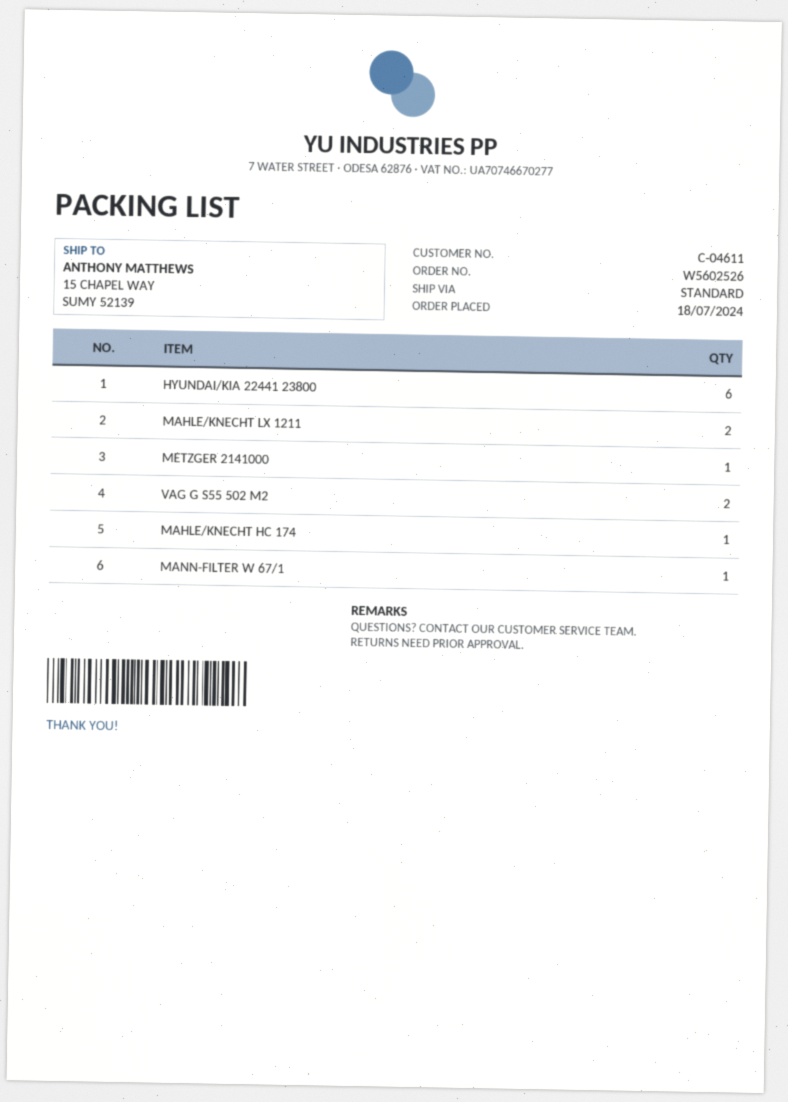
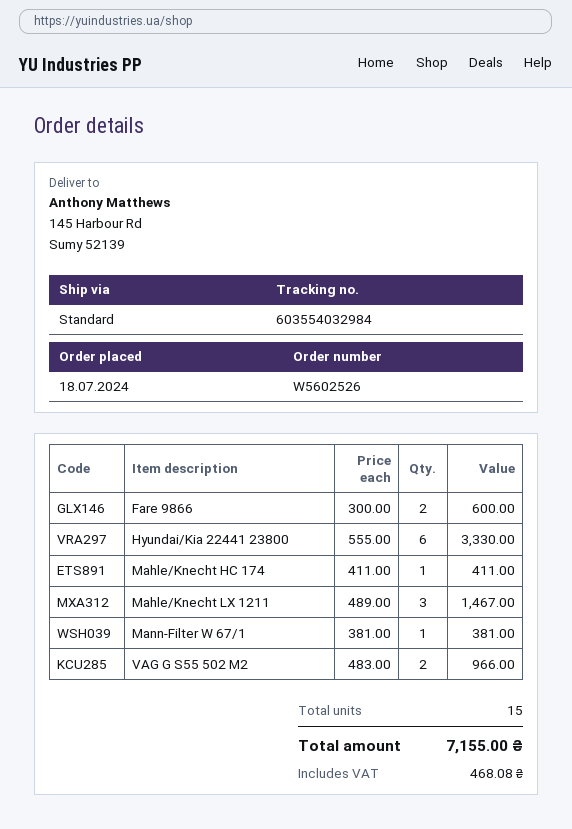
ship to: 15 CHAPEL WAY, SUMY 52139 -> 145 Harbour Rd, Sumy 52139
MAHLE/KNECHT LX 1211: 2 -> 3
METZGER 2141000: 1 -> none
Fare 9866: none -> 2

